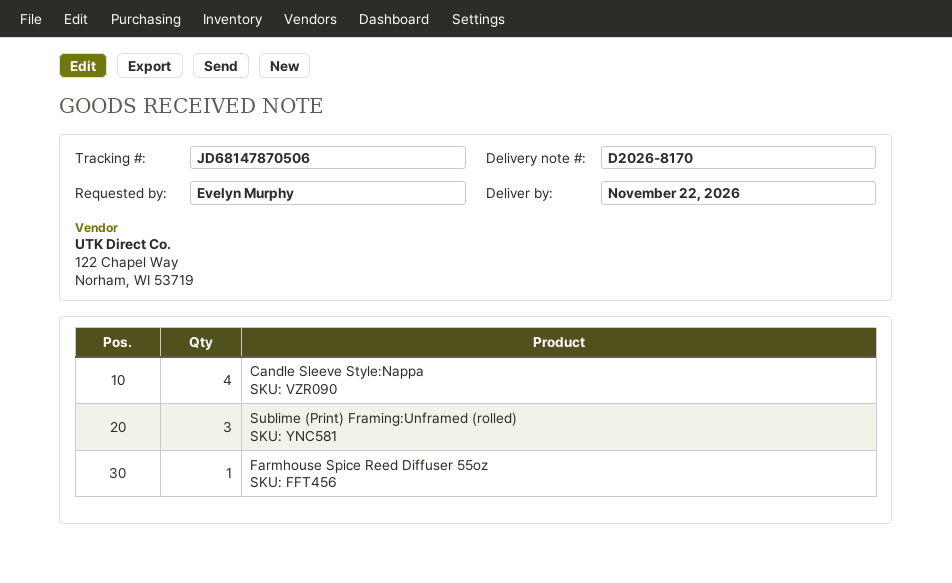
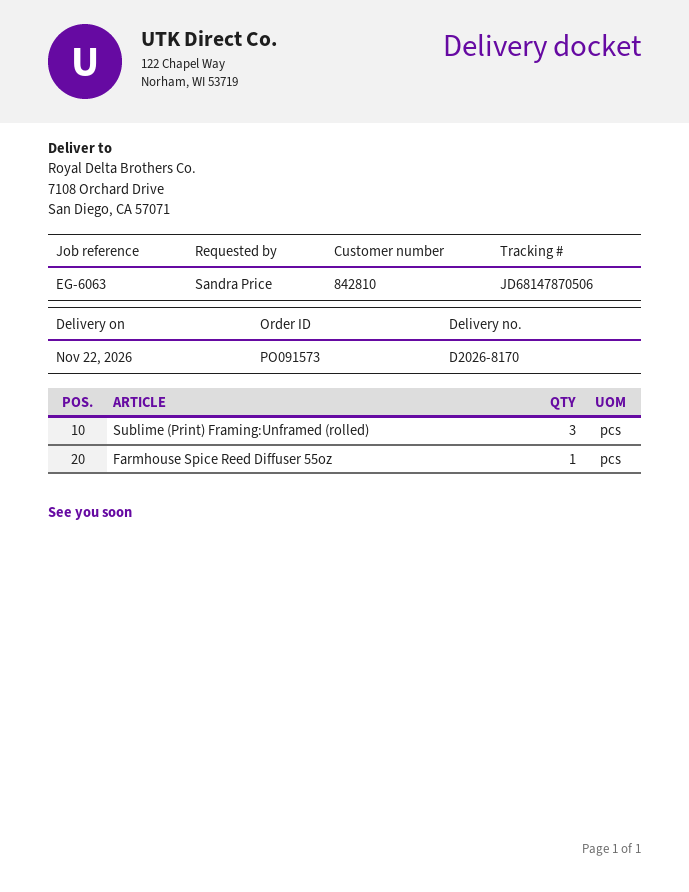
ordered by: Evelyn Murphy -> Sandra Price
Candle Sleeve Style:Nappa: 4 -> none

